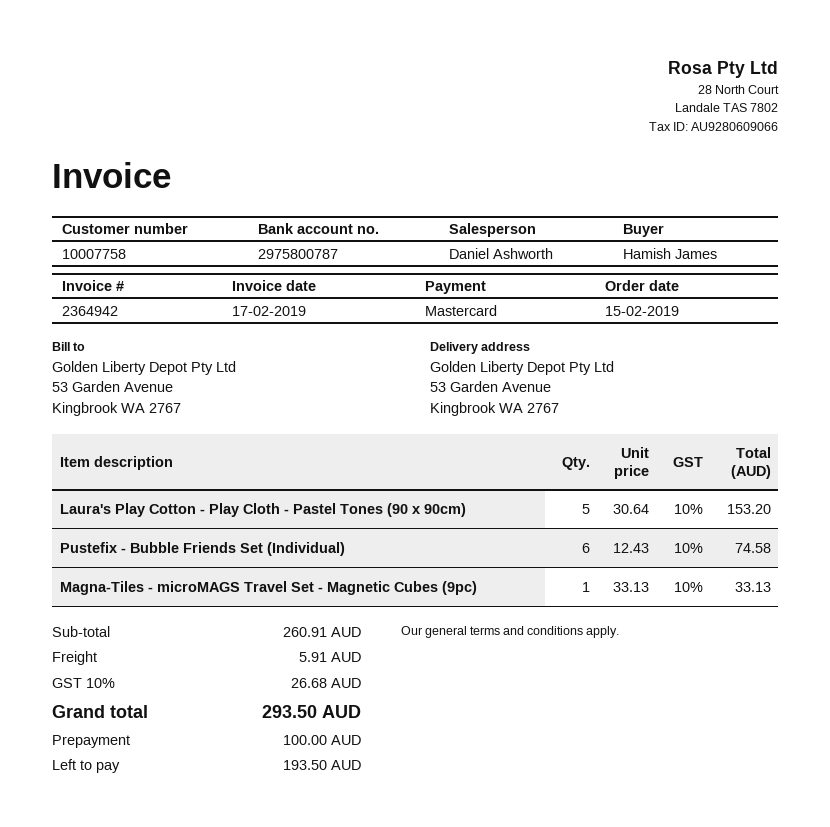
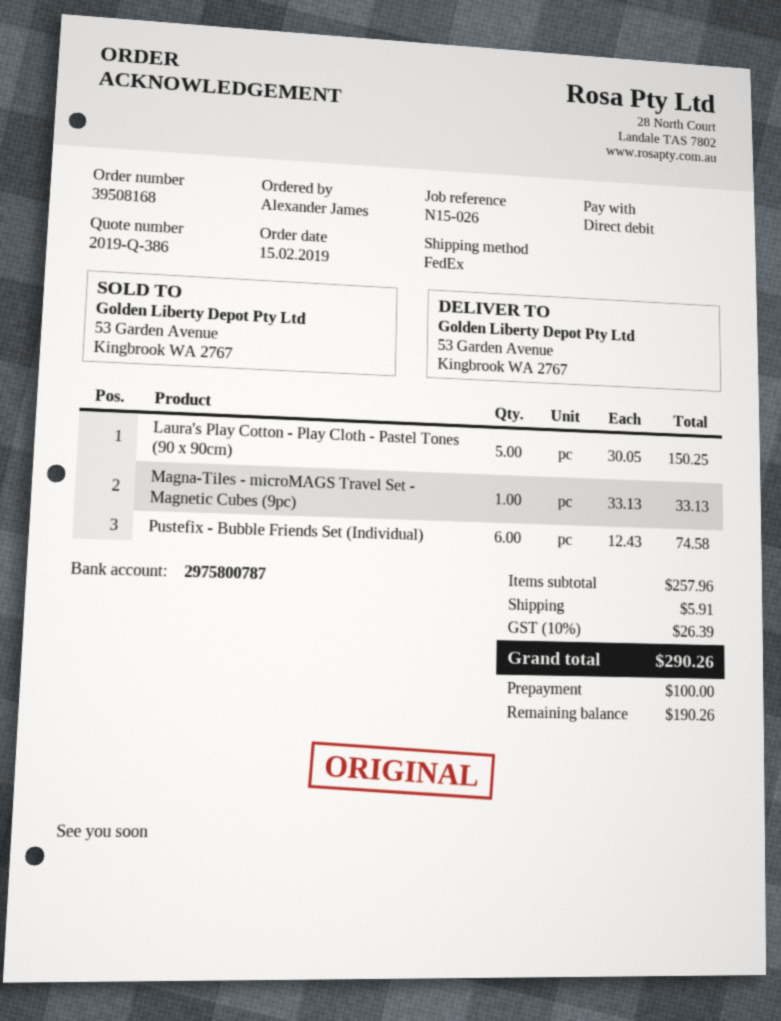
ordered by: Hamish James -> Alexander James
payment method: Mastercard -> direct debit
Laura's Play Cotton - Play Cloth - Pastel Tones (90 x 90cm): 5 x 30.64 = 153.20 -> 5 x 30.05 = 150.25
subtotal: 260.91 -> 257.96
tax: 10% = 26.68 -> 10% = 26.39
total: 293.50 -> 290.26
balance: 193.50 -> 190.26

